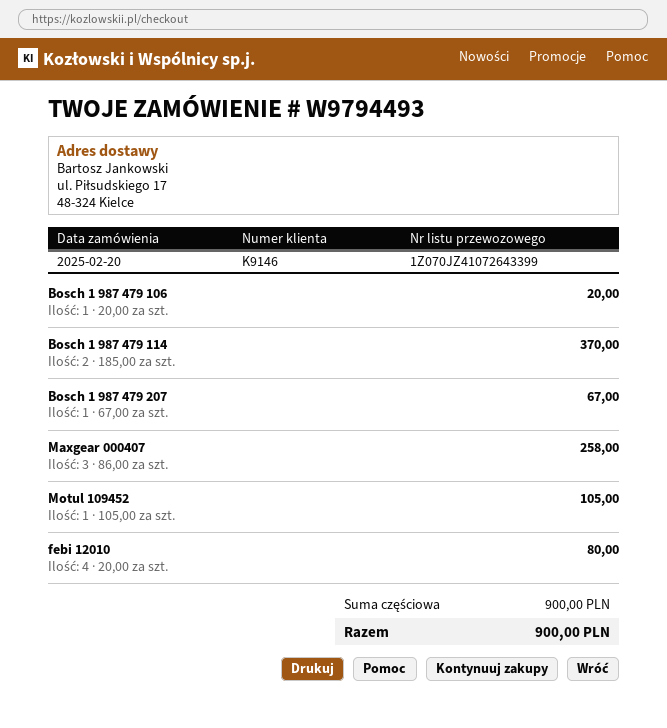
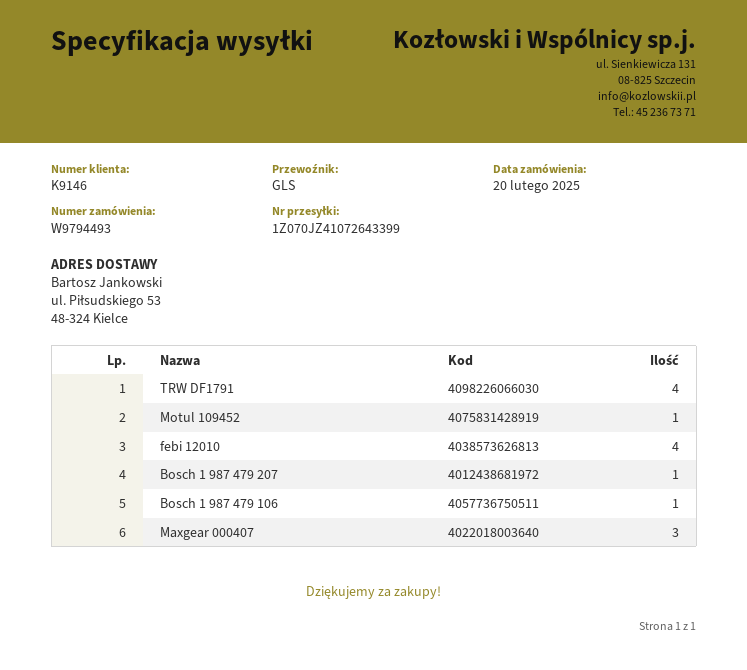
ship to: ul. Piłsudskiego 17, 48-324 Kielce -> ul. Piłsudskiego 53, 48-324 Kielce
Bosch 1 987 479 114: 2 -> none
TRW DF1791: none -> 4

